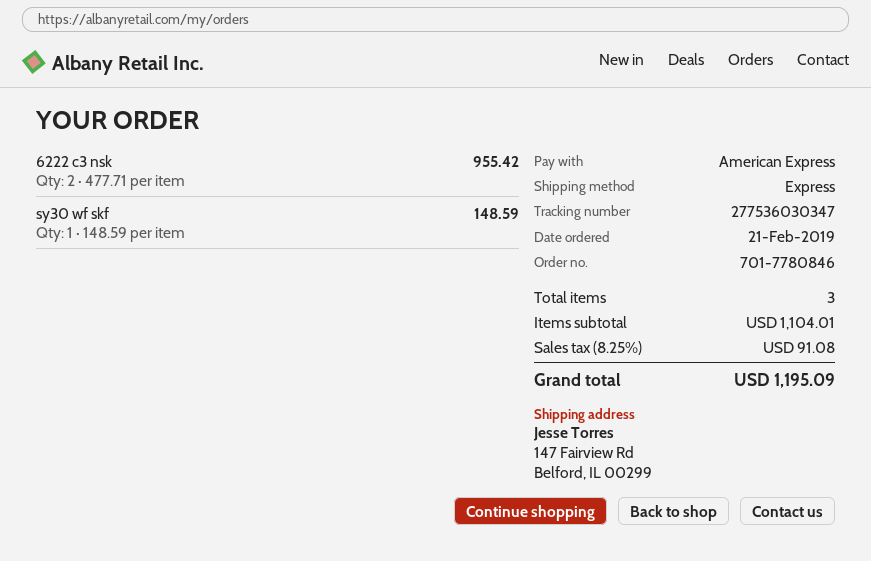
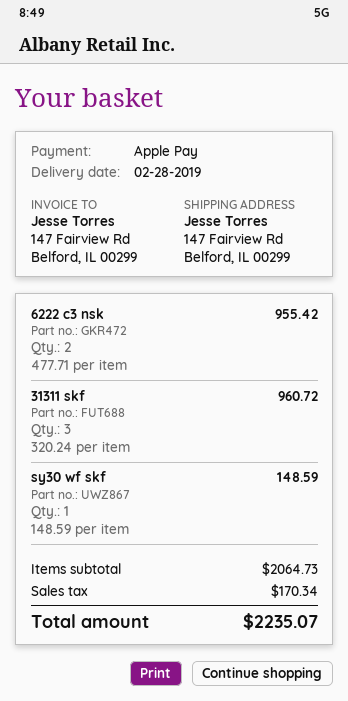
payment method: American Express -> Apple Pay
31311 skf: none -> 3 x 320.24 = 960.72
subtotal: 1104.01 -> 2064.73
tax: 91.08 -> 170.34
total: 1195.09 -> 2235.07

